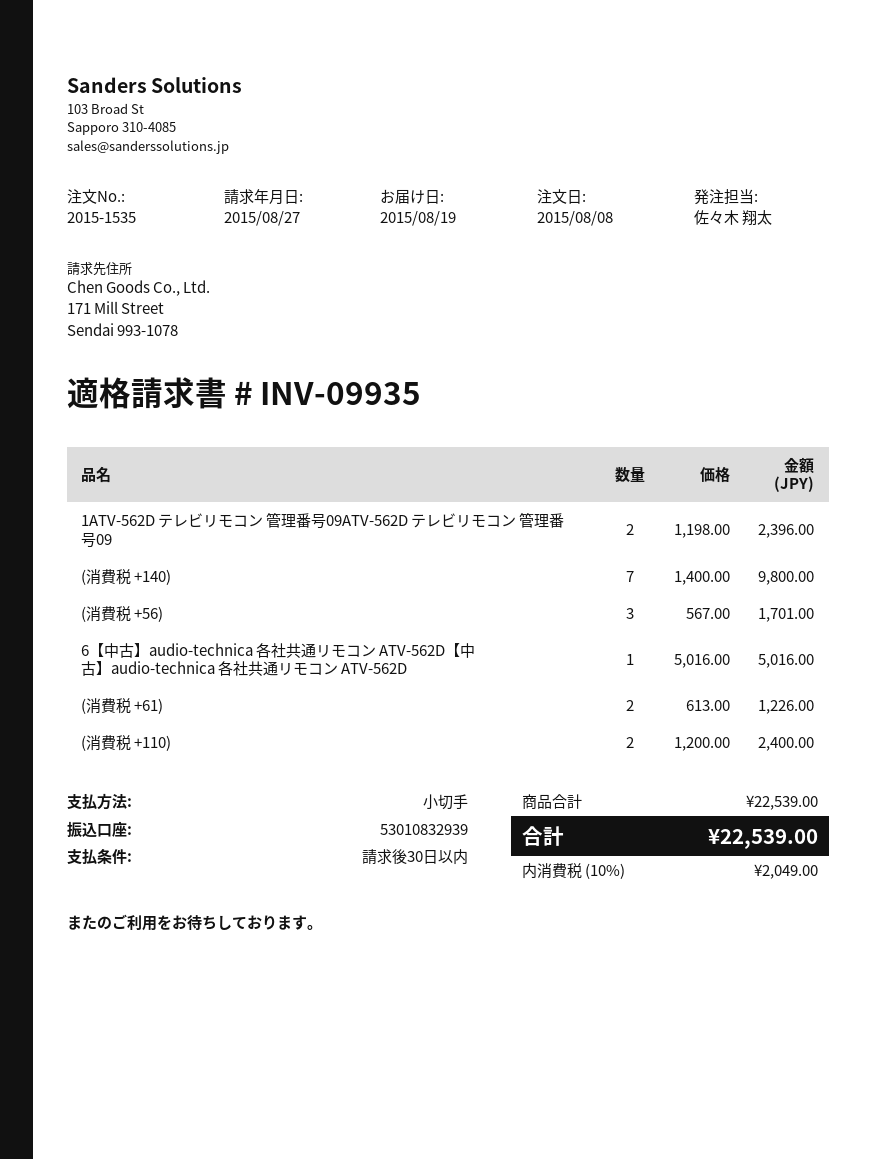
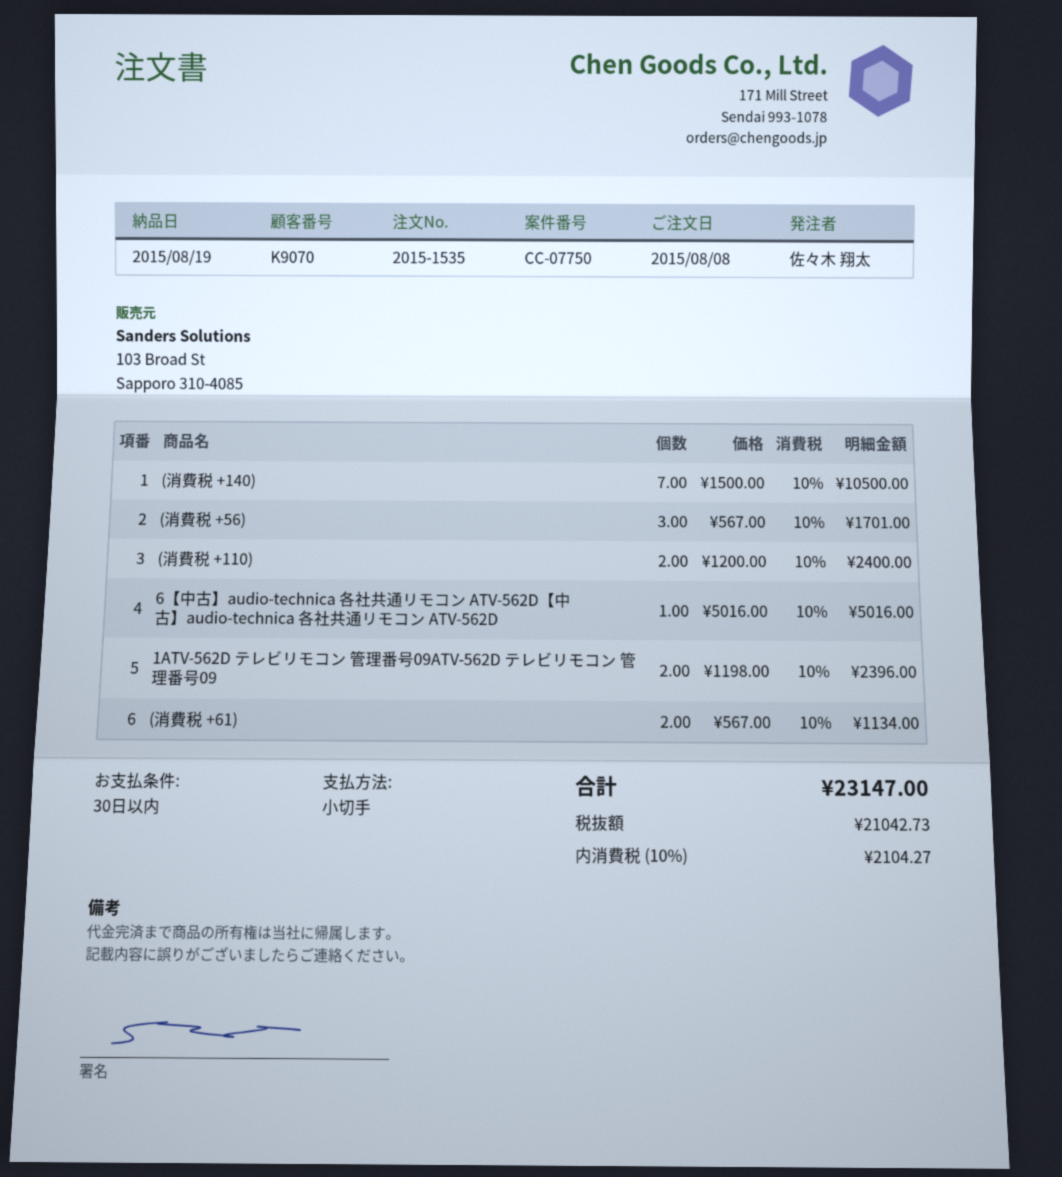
(消費税 +140): 7 x 1400.00 = 9800.00 -> 7 x 1500.00 = 10500.00
(消費税 +61): 2 x 613.00 = 1226.00 -> 2 x 567.00 = 1134.00
tax: 10% = 2049.00 -> 10% = 2104.27
total: 22539.00 -> 23147.00

